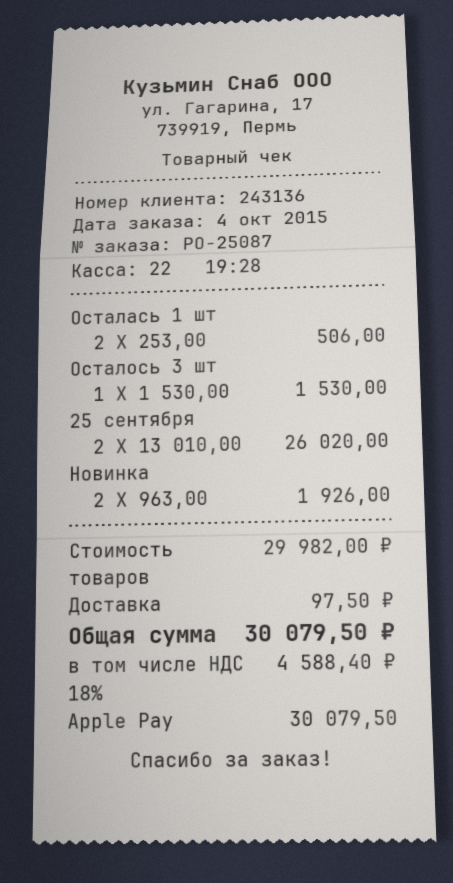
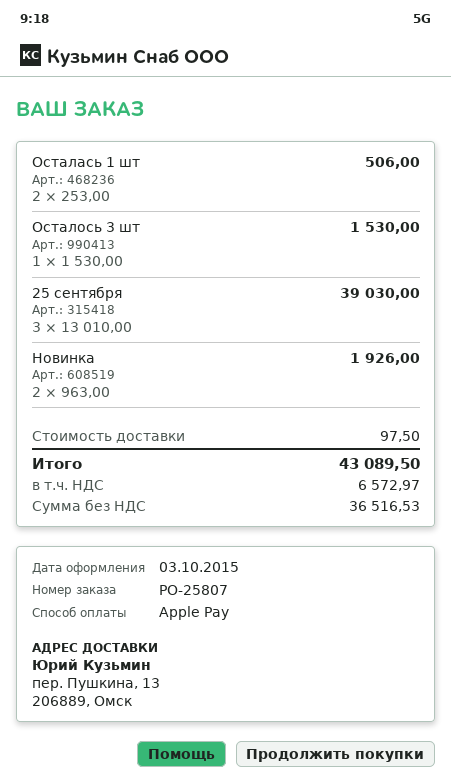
order number: PO-25087 -> PO-25807
order date: 2015-10-04 -> 2015-10-03
25 сентября: 2 x 13010.00 = 26020.00 -> 3 x 13010.00 = 39030.00
tax: 4588.40 -> 6572.97
total: 30079.50 -> 43089.50

